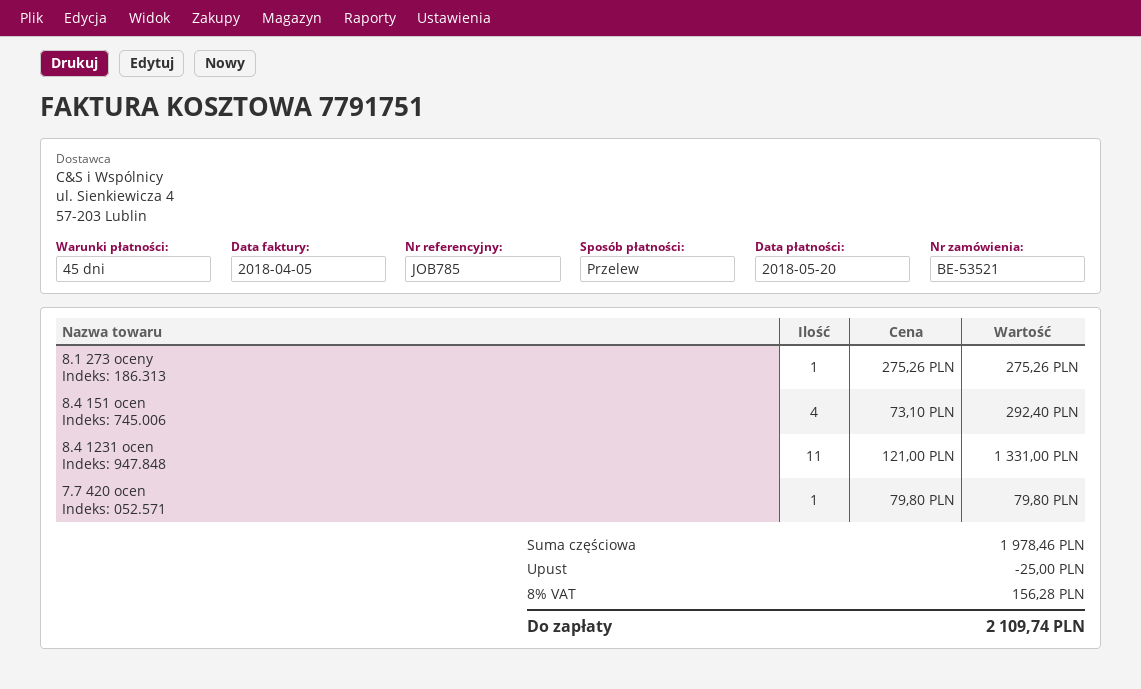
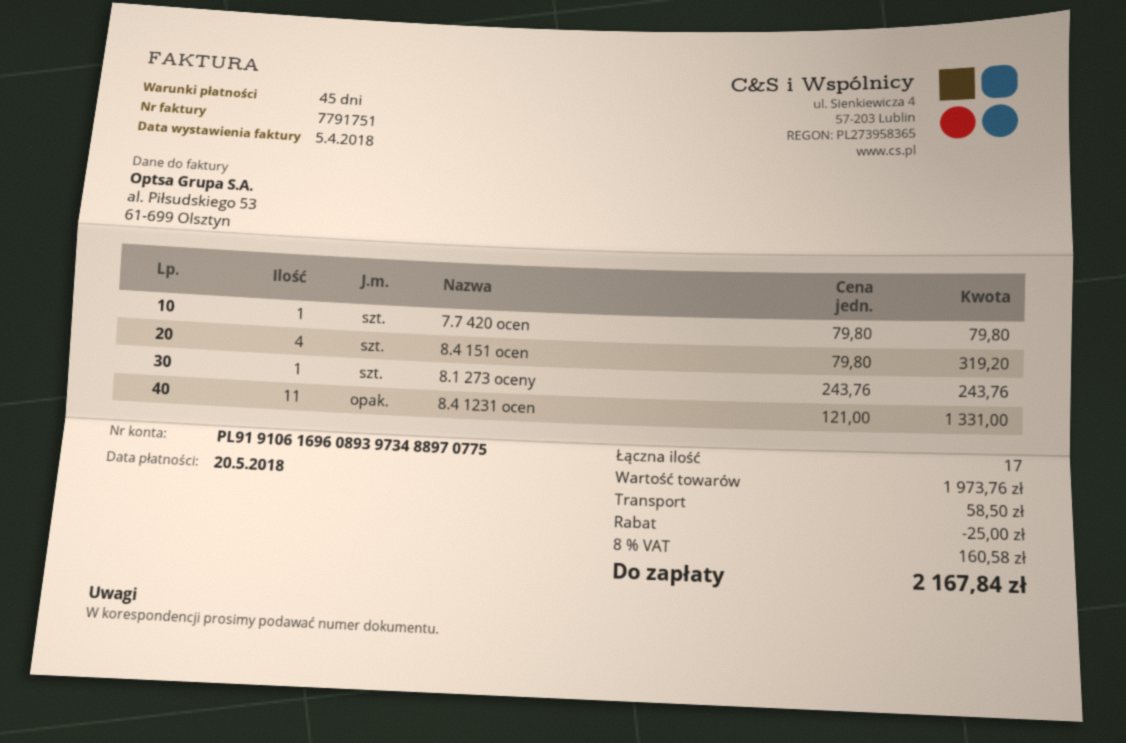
8.1 273 oceny: 1 x 275.26 = 275.26 -> 1 x 243.76 = 243.76
8.4 151 ocen: 4 x 73.10 = 292.40 -> 4 x 79.80 = 319.20
subtotal: 1978.46 -> 1973.76
shipping: none -> 58.50
tax: 8% = 156.28 -> 8% = 160.58
total: 2109.74 -> 2167.84

